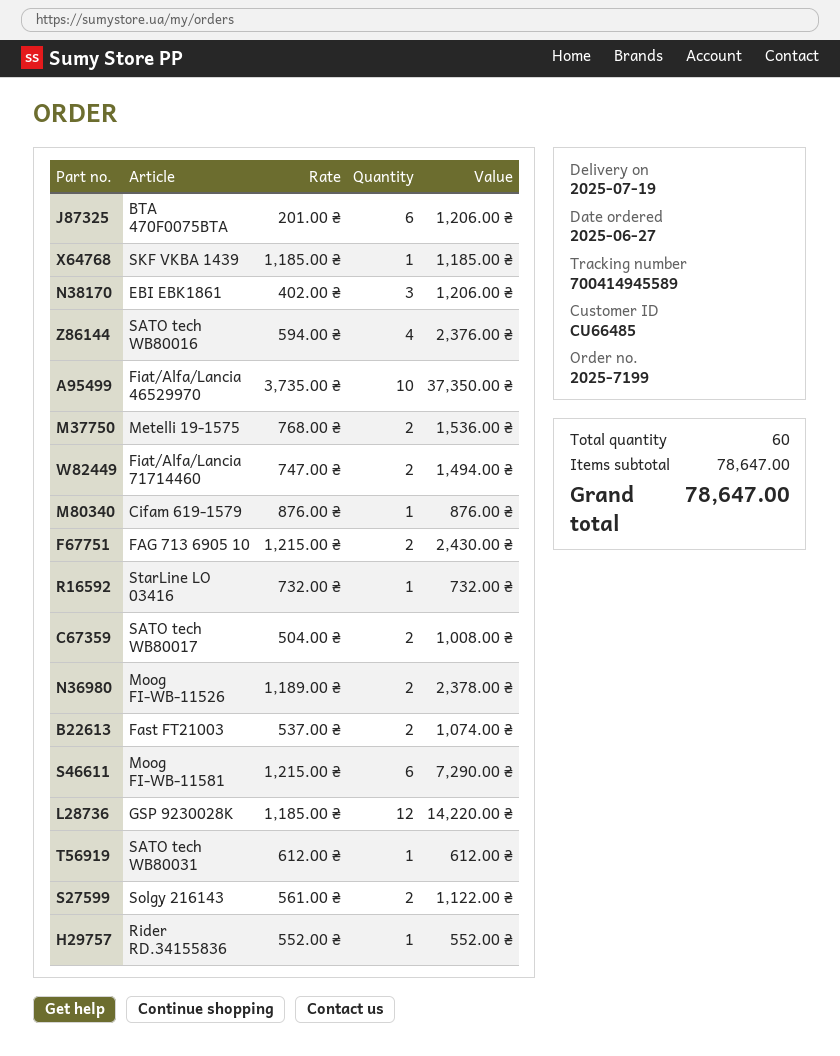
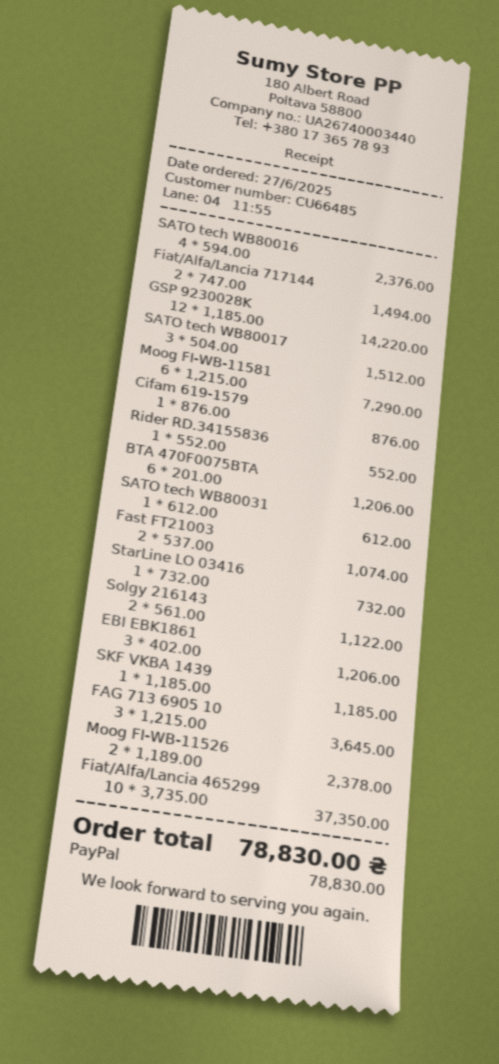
Metelli 19-1575: 2 x 768.00 = 1536.00 -> none
FAG 713 6905 10: 2 x 1215.00 = 2430.00 -> 3 x 1215.00 = 3645.00
SATO tech WB80017: 2 x 504.00 = 1008.00 -> 3 x 504.00 = 1512.00
total: 78647.00 -> 78830.00

